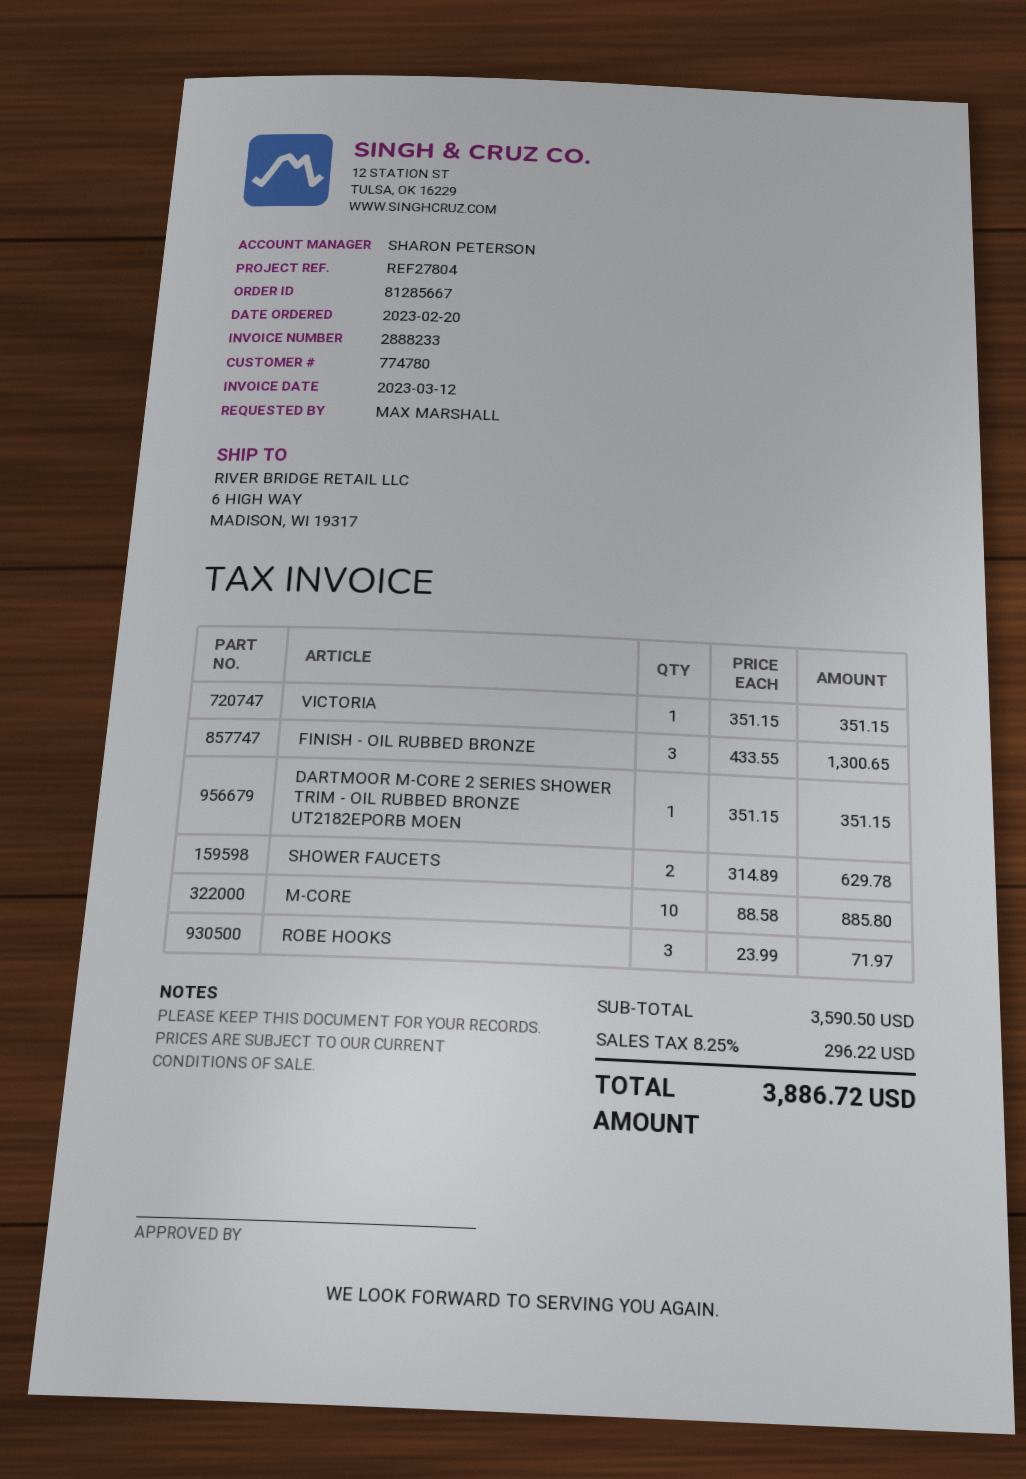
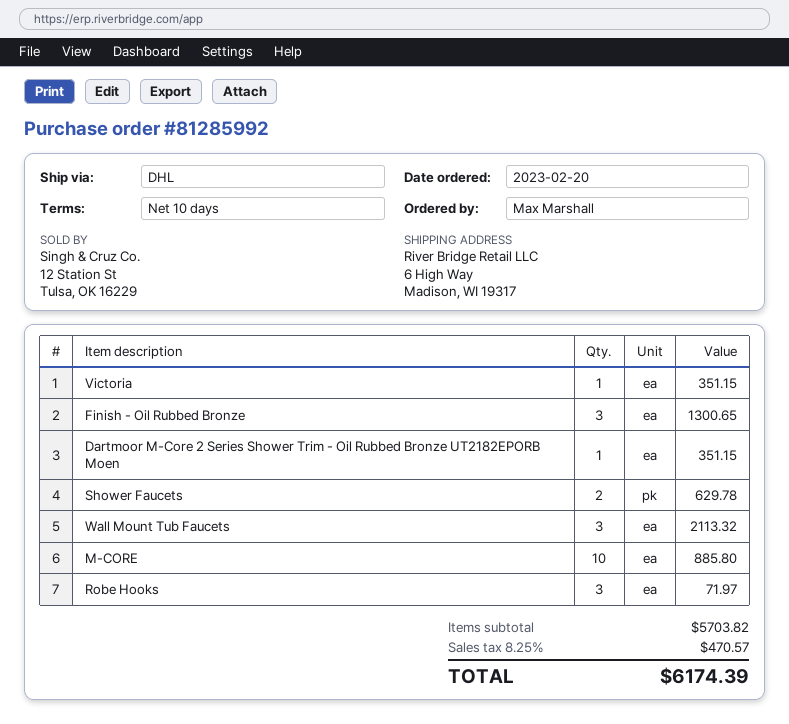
order number: 81285667 -> 81285992
Wall Mount Tub Faucets: none -> 3 for 2113.32
subtotal: 3590.50 -> 5703.82
tax: 8.25% = 296.22 -> 8.25% = 470.57
total: 3886.72 -> 6174.39

